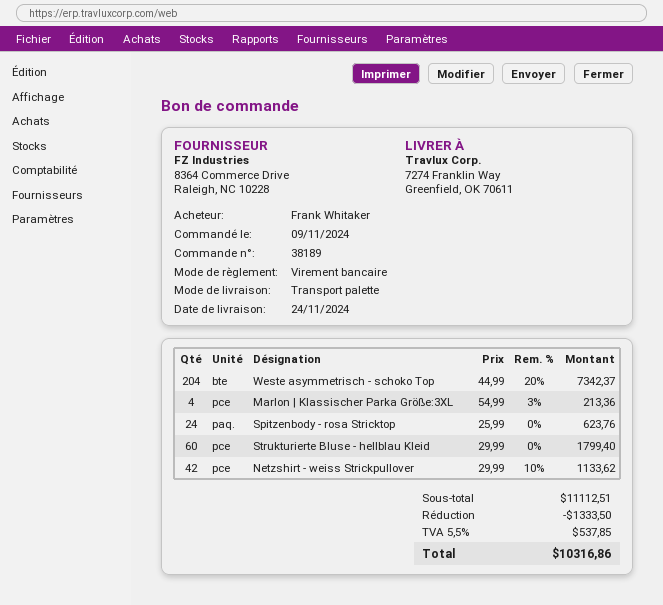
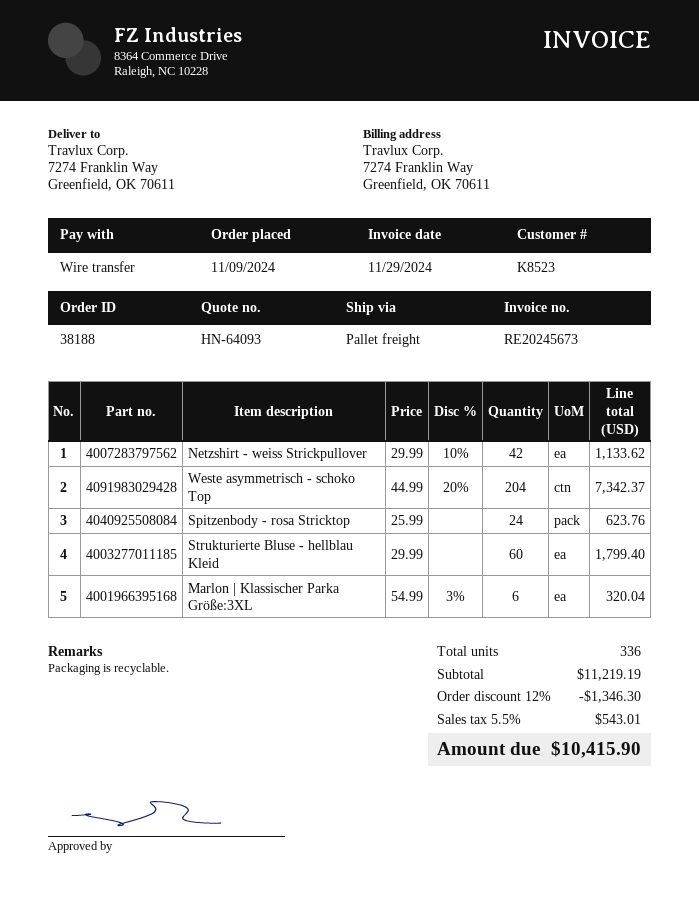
order number: 38189 -> 38188
Marlon | Klassischer Parka Größe:3XL: 4 x 54.99 - 3% = 213.36 -> 6 x 54.99 - 3% = 320.04
subtotal: 11112.51 -> 11219.19
discount: 1333.50 -> 1346.30
tax: 5.5% = 537.85 -> 5.5% = 543.01
total: 10316.86 -> 10415.90

